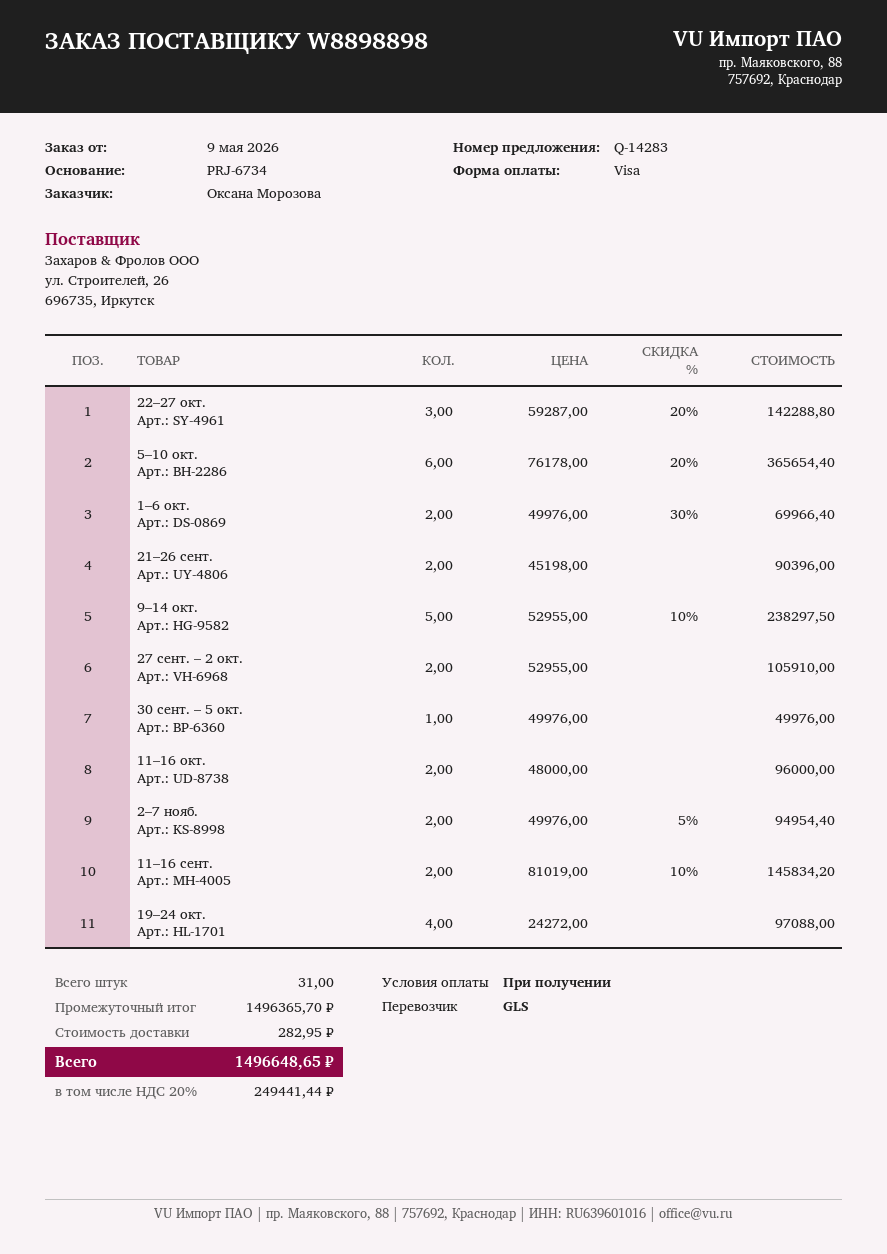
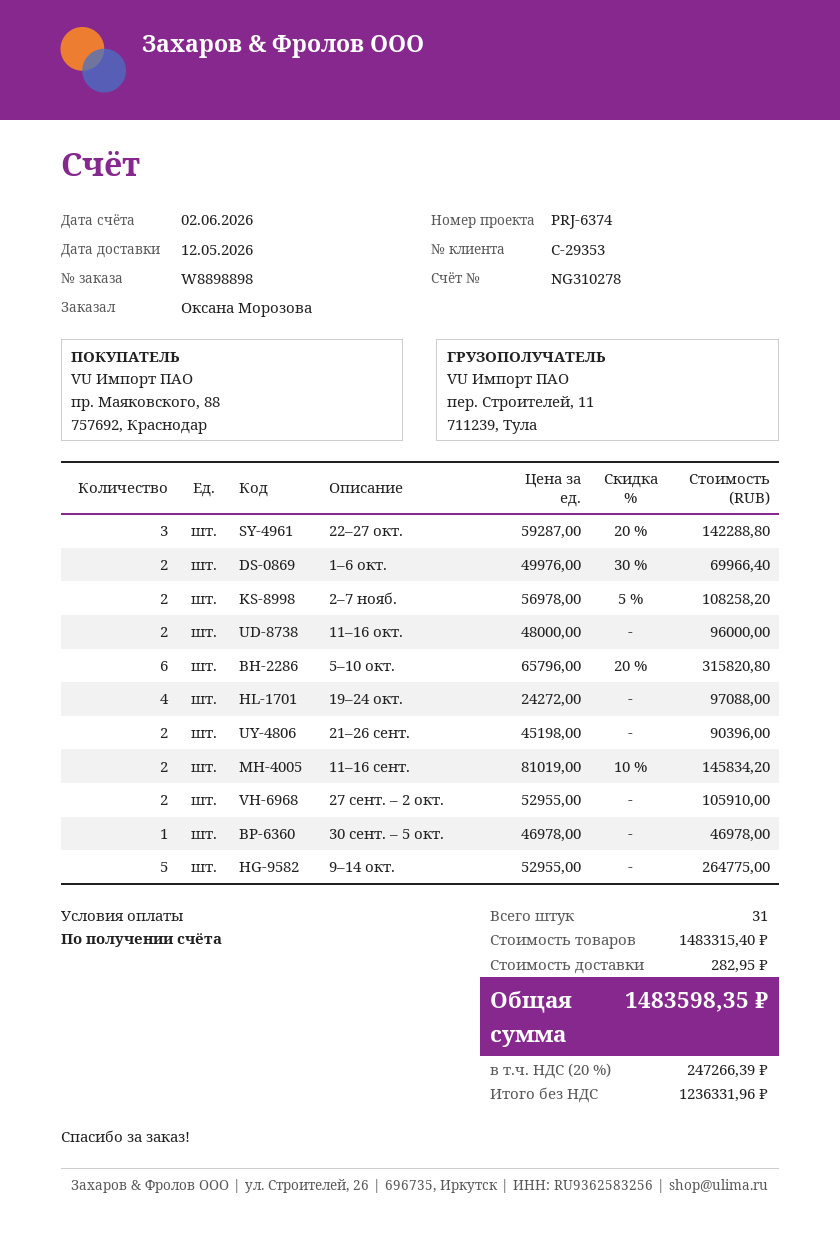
reference: PRJ-6734 -> PRJ-6374
5–10 окт.: 6 x 76178.00 - 20% = 365654.40 -> 6 x 65796.00 - 20% = 315820.80
9–14 окт.: 5 x 52955.00 - 10% = 238297.50 -> 5 x 52955.00 = 264775.00
30 сент. – 5 окт.: 1 x 49976.00 = 49976.00 -> 1 x 46978.00 = 46978.00
2–7 нояб.: 2 x 49976.00 - 5% = 94954.40 -> 2 x 56978.00 - 5% = 108258.20
subtotal: 1496365.70 -> 1483315.40
tax: 20% = 249441.44 -> 20% = 247266.39
total: 1496648.65 -> 1483598.35

